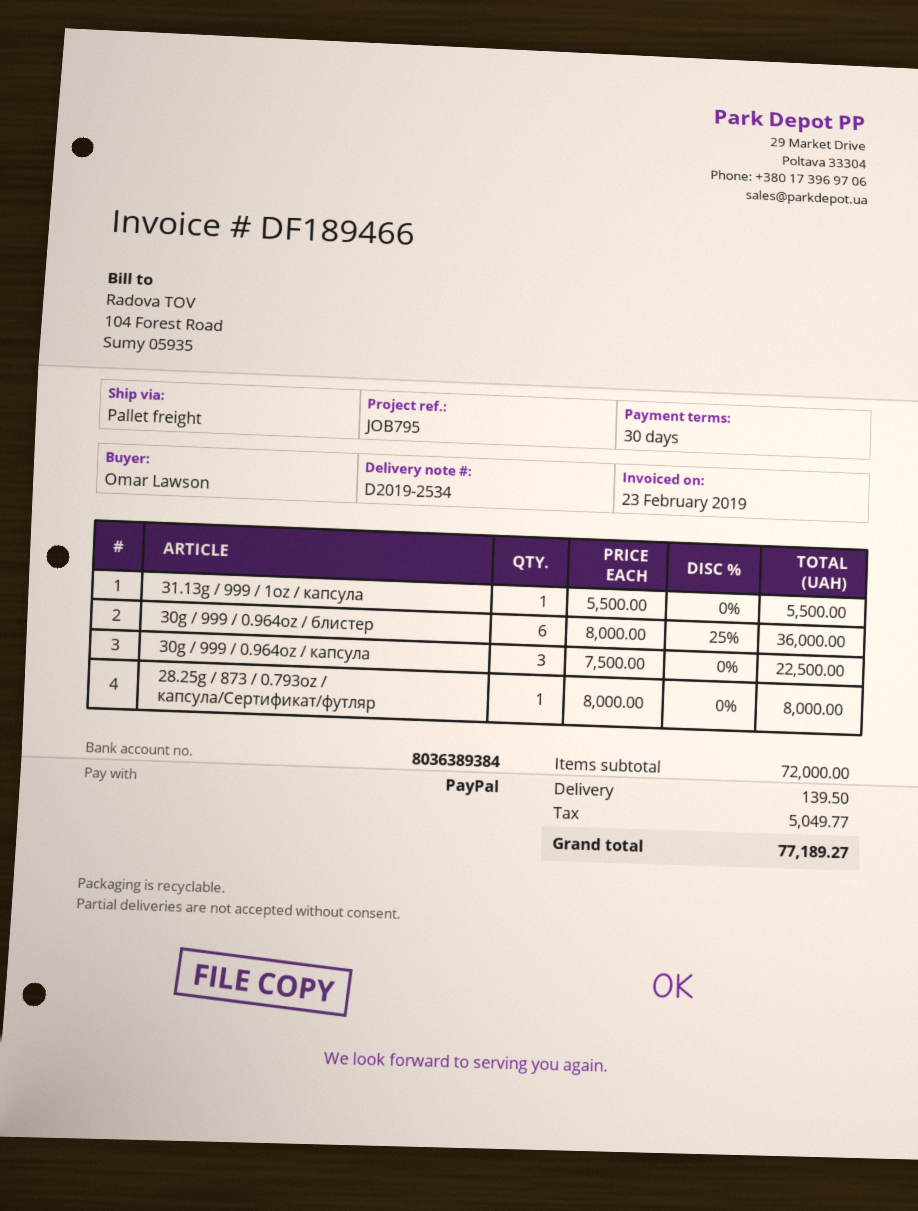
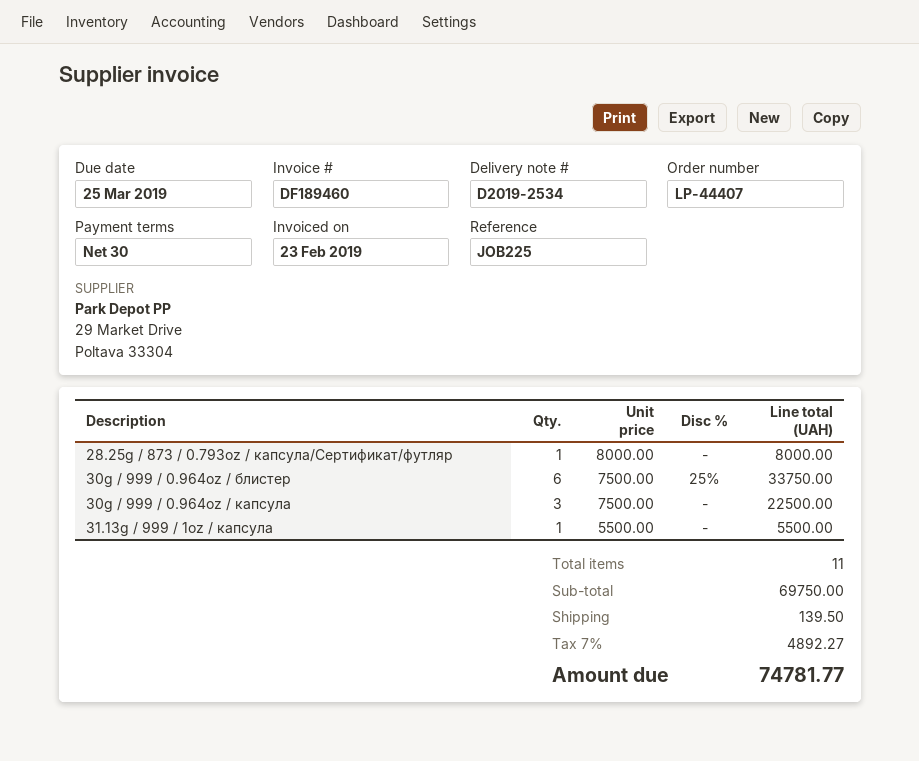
invoice number: DF189466 -> DF189460
reference: JOB795 -> JOB225
30g / 999 / 0.964oz / блистер: 6 x 8000.00 - 25% = 36000.00 -> 6 x 7500.00 - 25% = 33750.00
subtotal: 72000.00 -> 69750.00
tax: 5049.77 -> 4892.27
total: 77189.27 -> 74781.77

